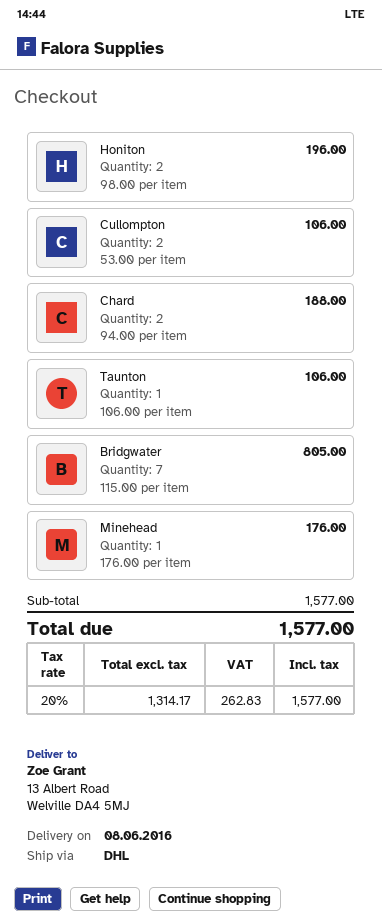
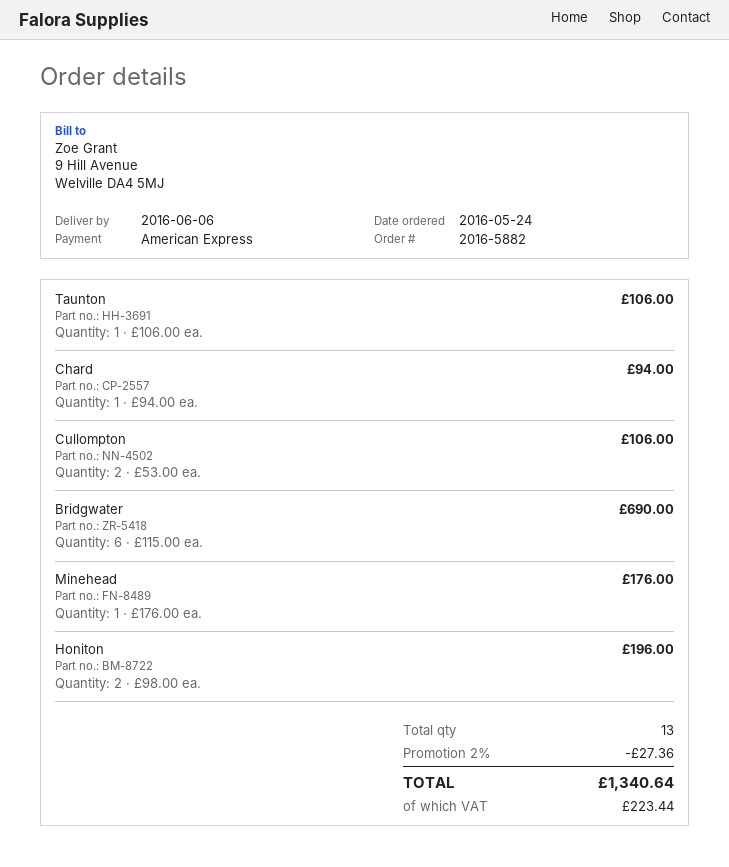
delivery date: 2016-06-08 -> 2016-06-06
Chard: 2 x 94.00 = 188.00 -> 1 x 94.00 = 94.00
Bridgwater: 7 x 115.00 = 805.00 -> 6 x 115.00 = 690.00
discount: none -> 2% = 27.36
tax: 262.83 -> 223.44
total: 1577.00 -> 1340.64

